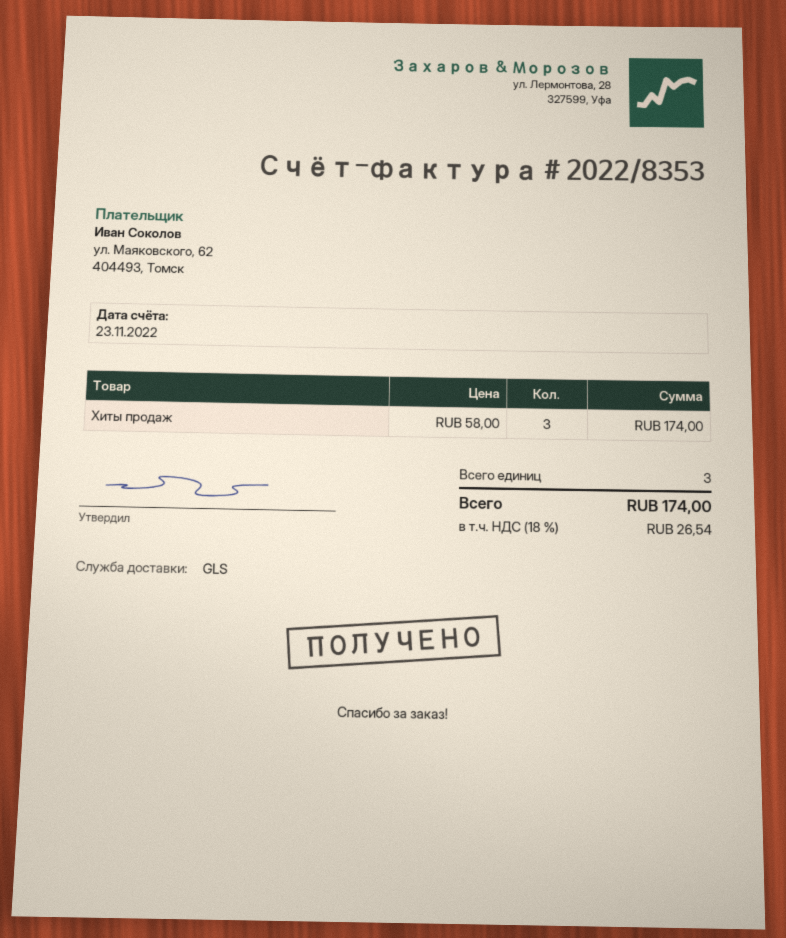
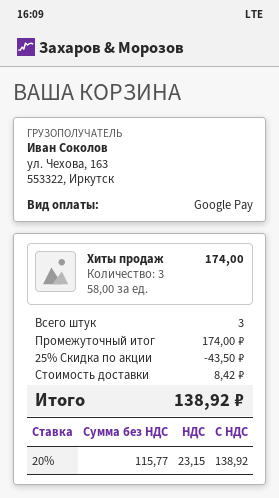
discount: none -> 25% = 43.50
shipping: none -> 8.42
tax: 18% = 26.54 -> 20% = 23.15
total: 174.00 -> 138.92

